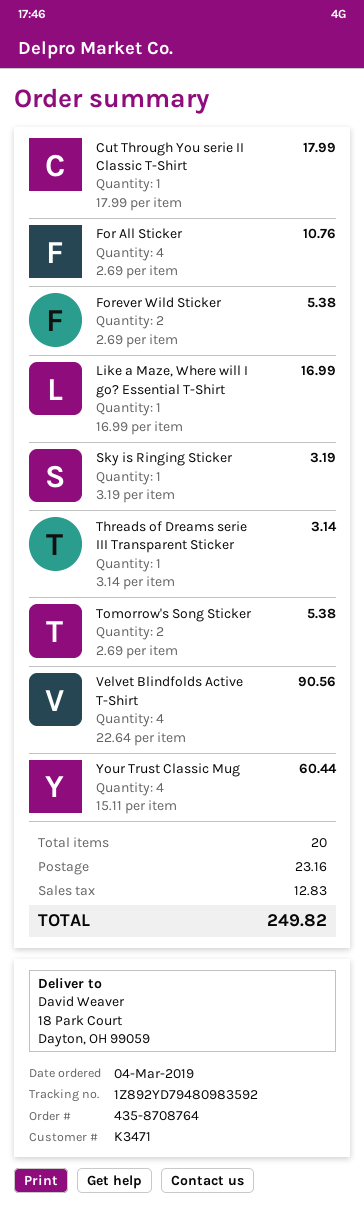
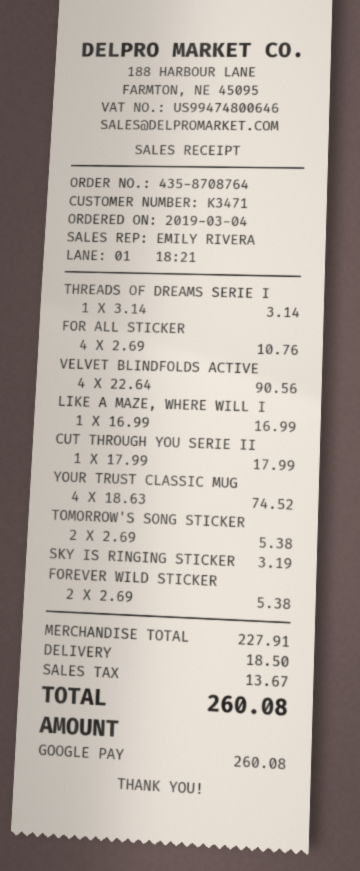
Your Trust Classic Mug: 4 x 15.11 = 60.44 -> 4 x 18.63 = 74.52
shipping: 23.16 -> 18.50
tax: 12.83 -> 13.67
total: 249.82 -> 260.08

